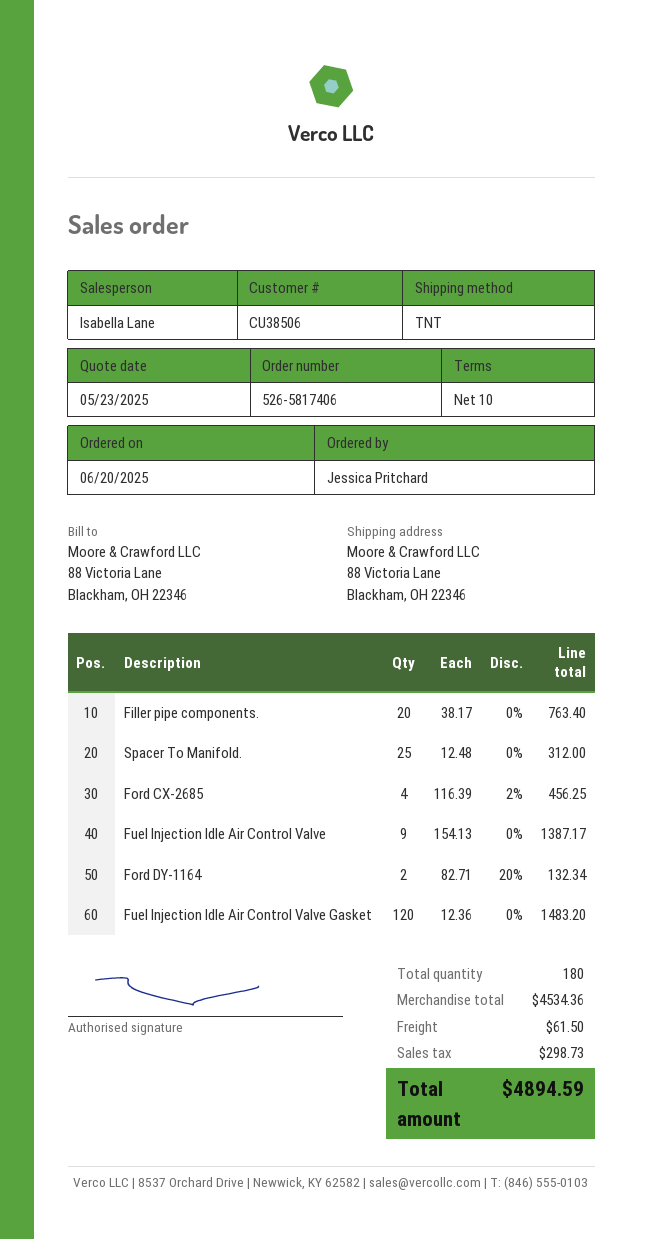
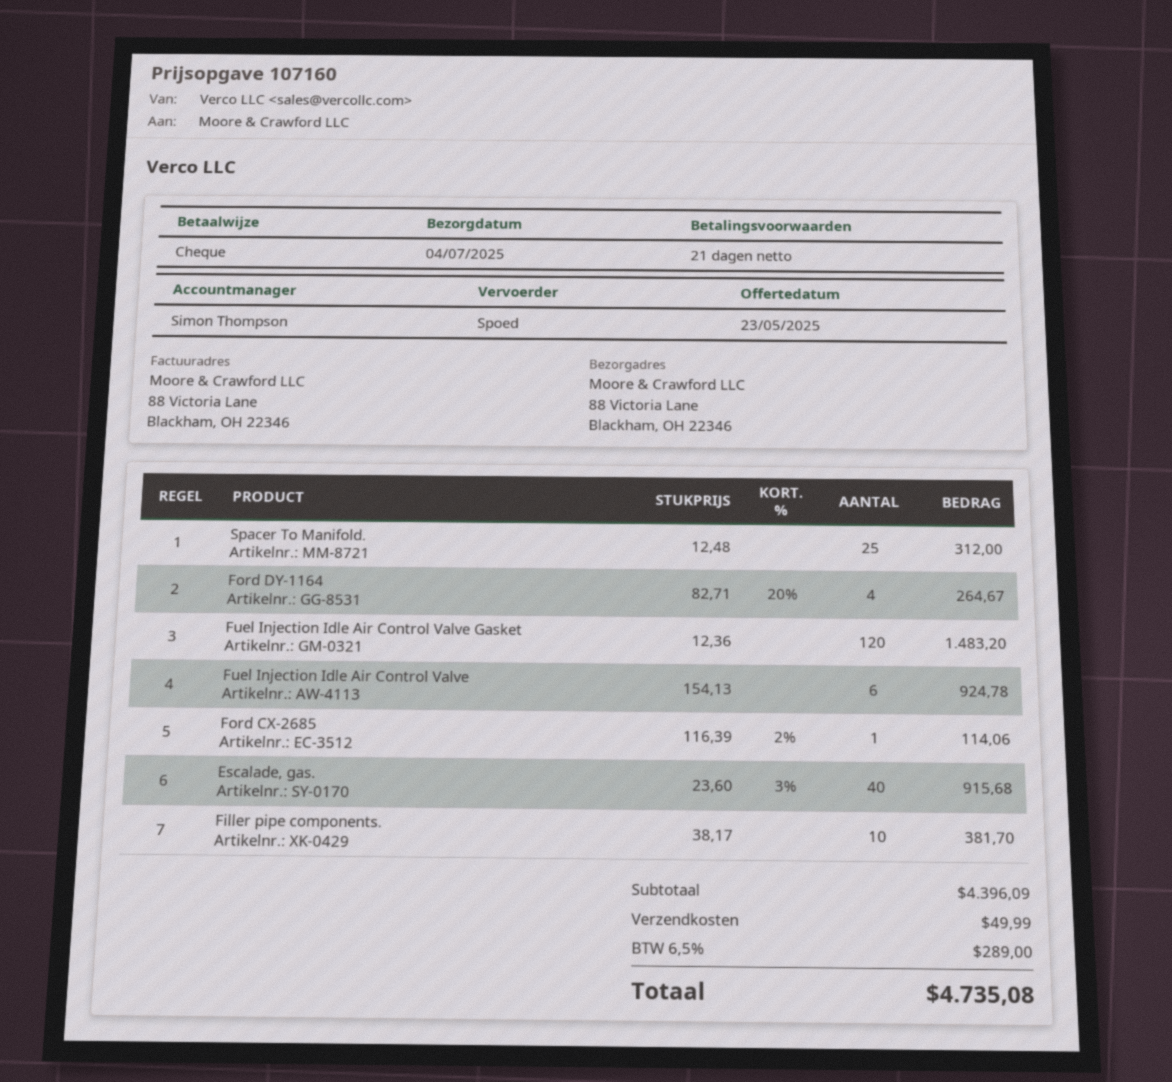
payment terms: 10 days -> 21 days
sales rep: Isabella Lane -> Simon Thompson
shipping method: TNT -> express
Filler pipe components.: 20 x 38.17 = 763.40 -> 10 x 38.17 = 381.70
Ford CX-2685: 4 x 116.39 - 2% = 456.25 -> 1 x 116.39 - 2% = 114.06
Fuel Injection Idle Air Control Valve: 9 x 154.13 = 1387.17 -> 6 x 154.13 = 924.78
Ford DY-1164: 2 x 82.71 - 20% = 132.34 -> 4 x 82.71 - 20% = 264.67
Escalade, gas.: none -> 40 x 23.60 - 3% = 915.68
subtotal: 4534.36 -> 4396.09
shipping: 61.50 -> 49.99
tax: 298.73 -> 289.00
total: 4894.59 -> 4735.08

